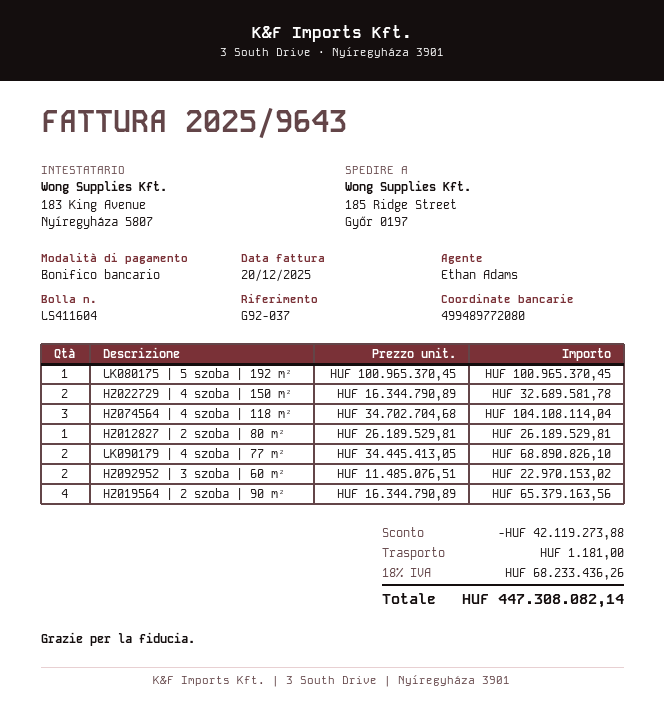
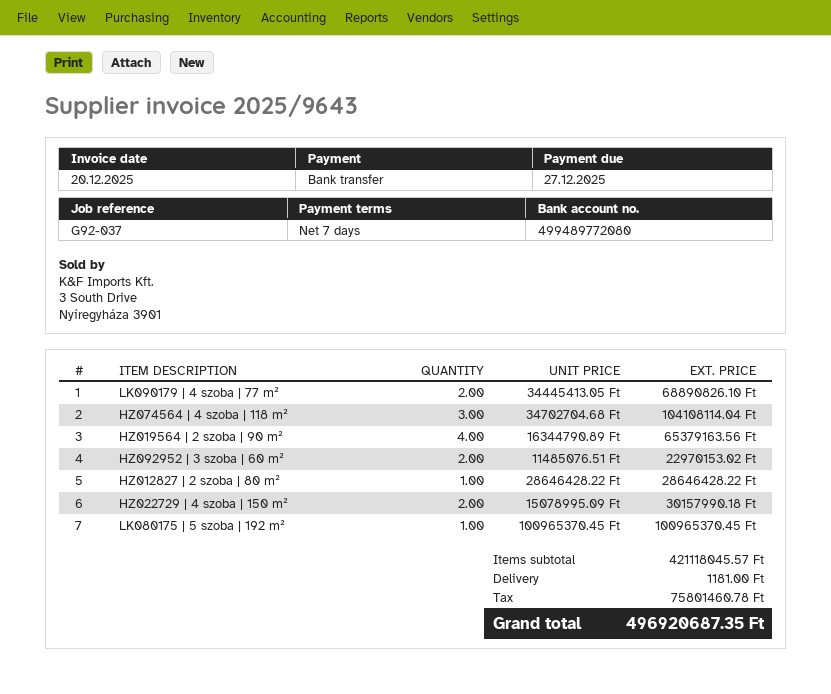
HZ022729 | 4 szoba | 150 m²: 2 x 16344790.89 = 32689581.78 -> 2 x 15078995.09 = 30157990.18
HZ012827 | 2 szoba | 80 m²: 1 x 26189529.81 = 26189529.81 -> 1 x 28646428.22 = 28646428.22
discount: 42119273.88 -> none
tax: 68233436.26 -> 75801460.78
total: 447308082.14 -> 496920687.35

